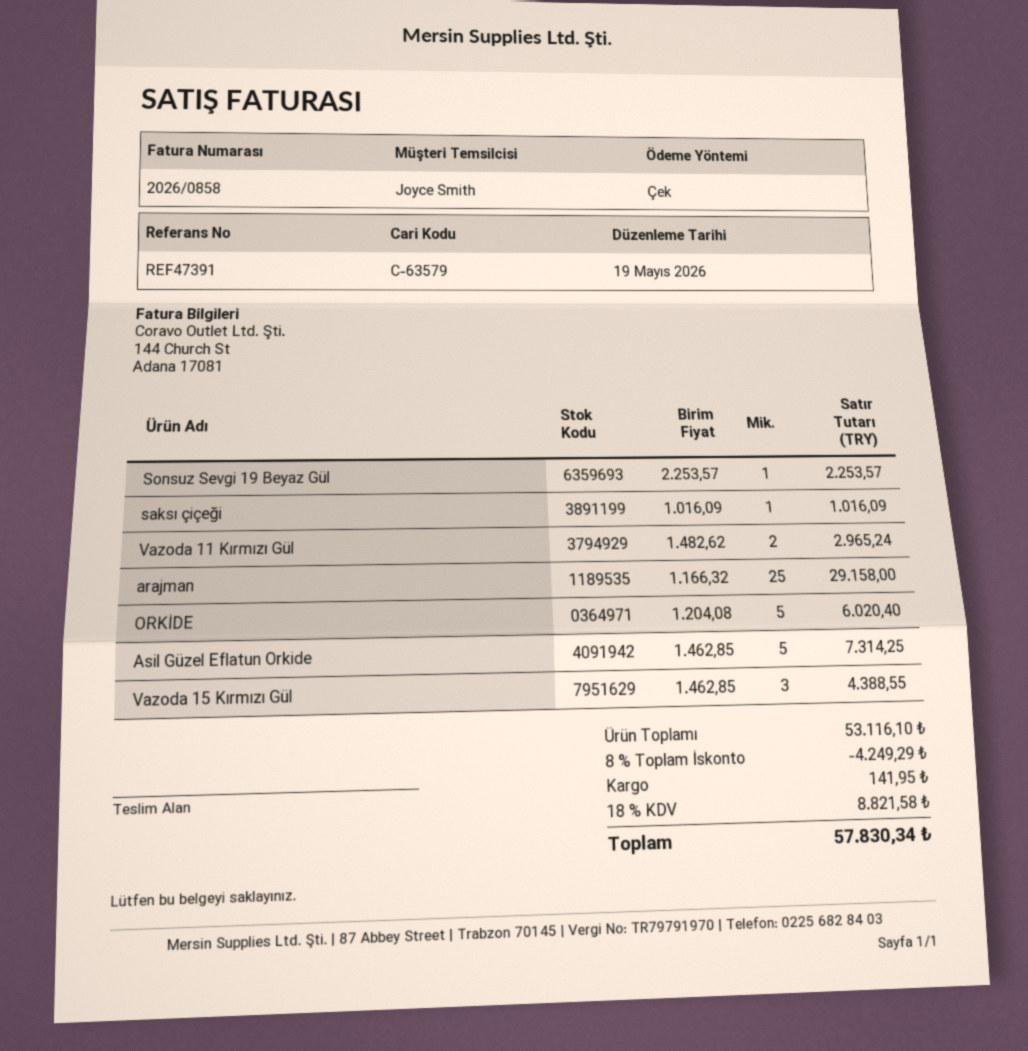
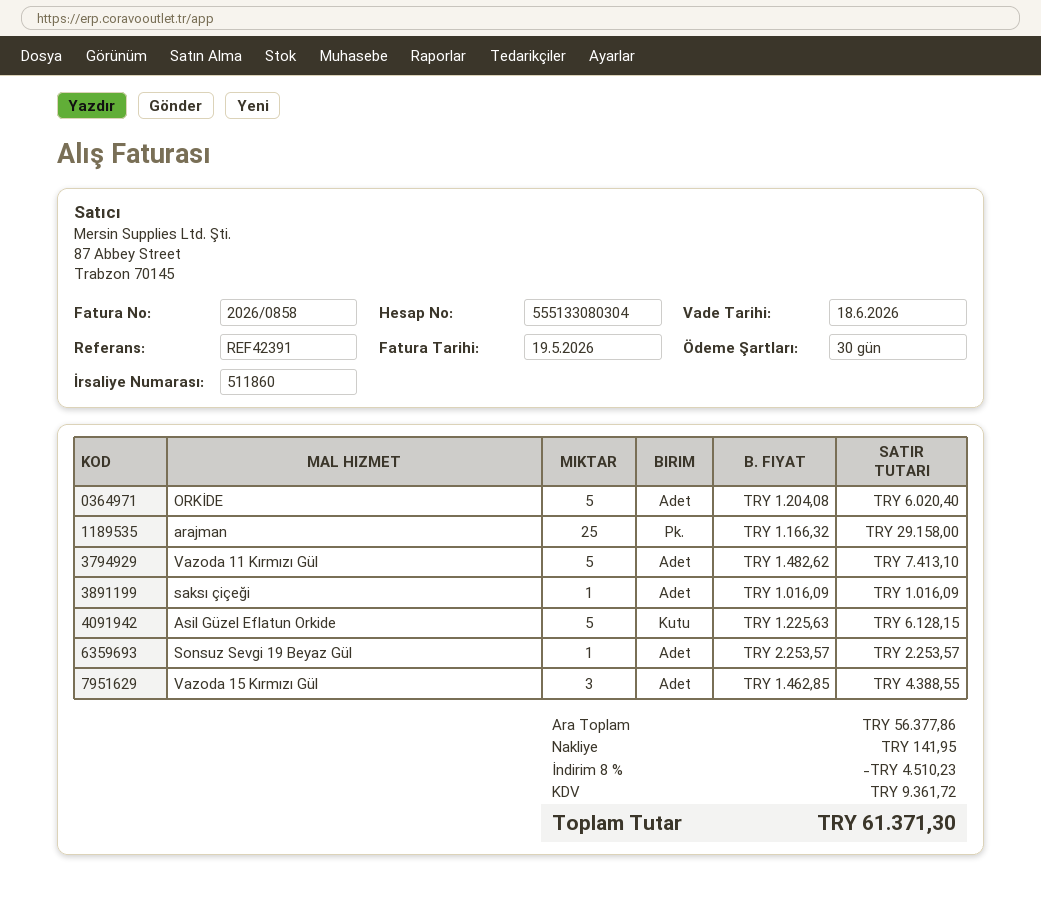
reference: REF47391 -> REF42391
Vazoda 11 Kırmızı Gül: 2 x 1482.62 = 2965.24 -> 5 x 1482.62 = 7413.10
Asil Güzel Eflatun Orkide: 5 x 1462.85 = 7314.25 -> 5 x 1225.63 = 6128.15
subtotal: 53116.10 -> 56377.86
discount: 8% = 4249.29 -> 8% = 4510.23
tax: 8821.58 -> 9361.72
total: 57830.34 -> 61371.30

